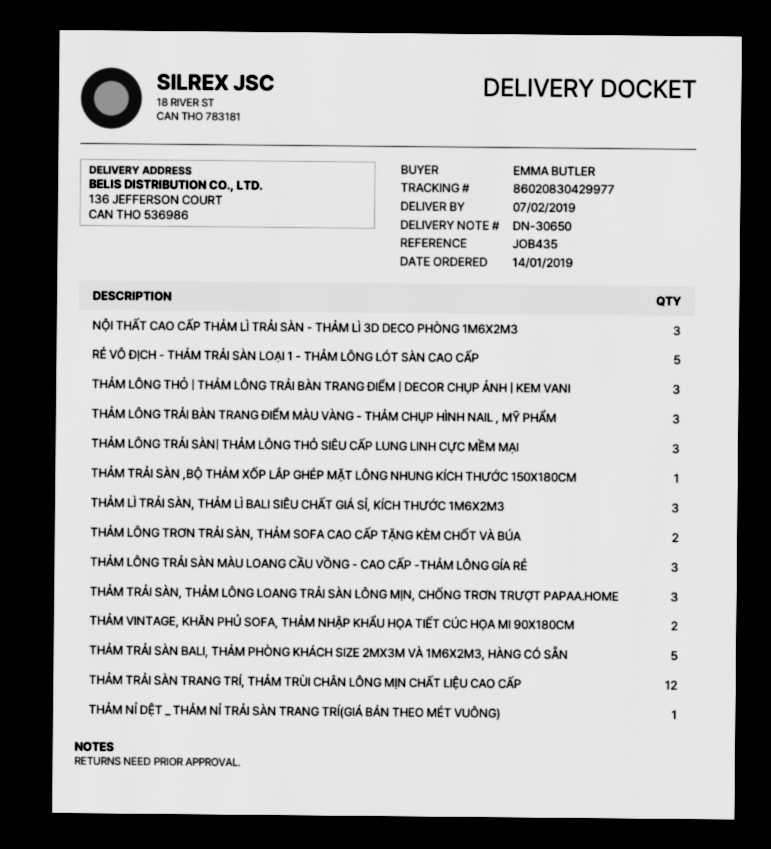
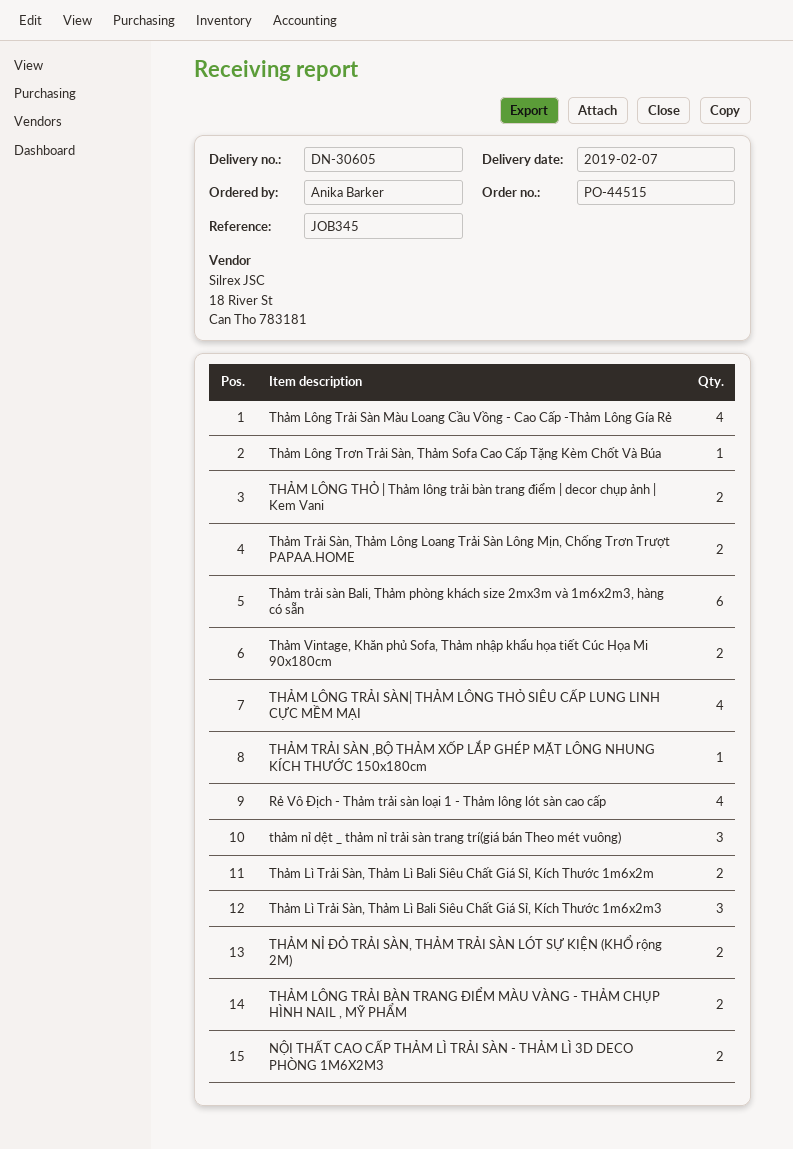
delivery note number: DN-30650 -> DN-30605
reference: JOB435 -> JOB345
ordered by: EMMA BUTLER -> Anika Barker
NỘI THẤT CAO CẤP THẢM LÌ TRẢI SÀN - THẢM LÌ 3D DECO PHÒNG 1M6X2M3: 3 -> 2
RẺ VÔ ĐỊCH - THẢM TRẢI SÀN LOẠI 1 - THẢM LÔNG LÓT SÀN CAO CẤP: 5 -> 4
THẢM LÔNG THỎ | THẢM LÔNG TRẢI BÀN TRANG ĐIỂM | DECOR CHỤP ẢNH | KEM VANI: 3 -> 2
THẢM LÔNG TRẢI BÀN TRANG ĐIỂM MÀU VÀNG - THẢM CHỤP HÌNH NAIL , MỸ PHẨM: 3 -> 2
THẢM LÔNG TRẢI SÀN| THẢM LÔNG THỎ SIÊU CẤP LUNG LINH CỰC MỀM MẠI: 3 -> 4
THẢM LÔNG TRƠN TRẢI SÀN, THẢM SOFA CAO CẤP TẶNG KÈM CHỐT VÀ BÚA: 2 -> 1
THẢM LÔNG TRẢI SÀN MÀU LOANG CẦU VỒNG - CAO CẤP -THẢM LÔNG GÍA RẺ: 3 -> 4
THẢM TRẢI SÀN, THẢM LÔNG LOANG TRẢI SÀN LÔNG MỊN, CHỐNG TRƠN TRƯỢT PAPAA.HOME: 3 -> 2
THẢM TRẢI SÀN BALI, THẢM PHÒNG KHÁCH SIZE 2MX3M VÀ 1M6X2M3, HÀNG CÓ SẴN: 5 -> 6
THẢM TRẢI SÀN TRANG TRÍ, THẢM TRÙI CHÂN LÔNG MỊN CHẤT LIỆU CAO CẤP: 12 -> none
THẢM NỈ DỆT _ THẢM NỈ TRẢI SÀN TRANG TRÍ(GIÁ BÁN THEO MÉT VUÔNG): 1 -> 3
Thảm Lì Trải Sàn, Thảm Lì Bali Siêu Chất Giá Sỉ, Kích Thước 1m6x2m: none -> 2
THẢM NỈ ĐỎ TRẢI SÀN, THẢM TRẢI SÀN LÓT SỰ KIỆN (KHỔ rộng 2M): none -> 2

